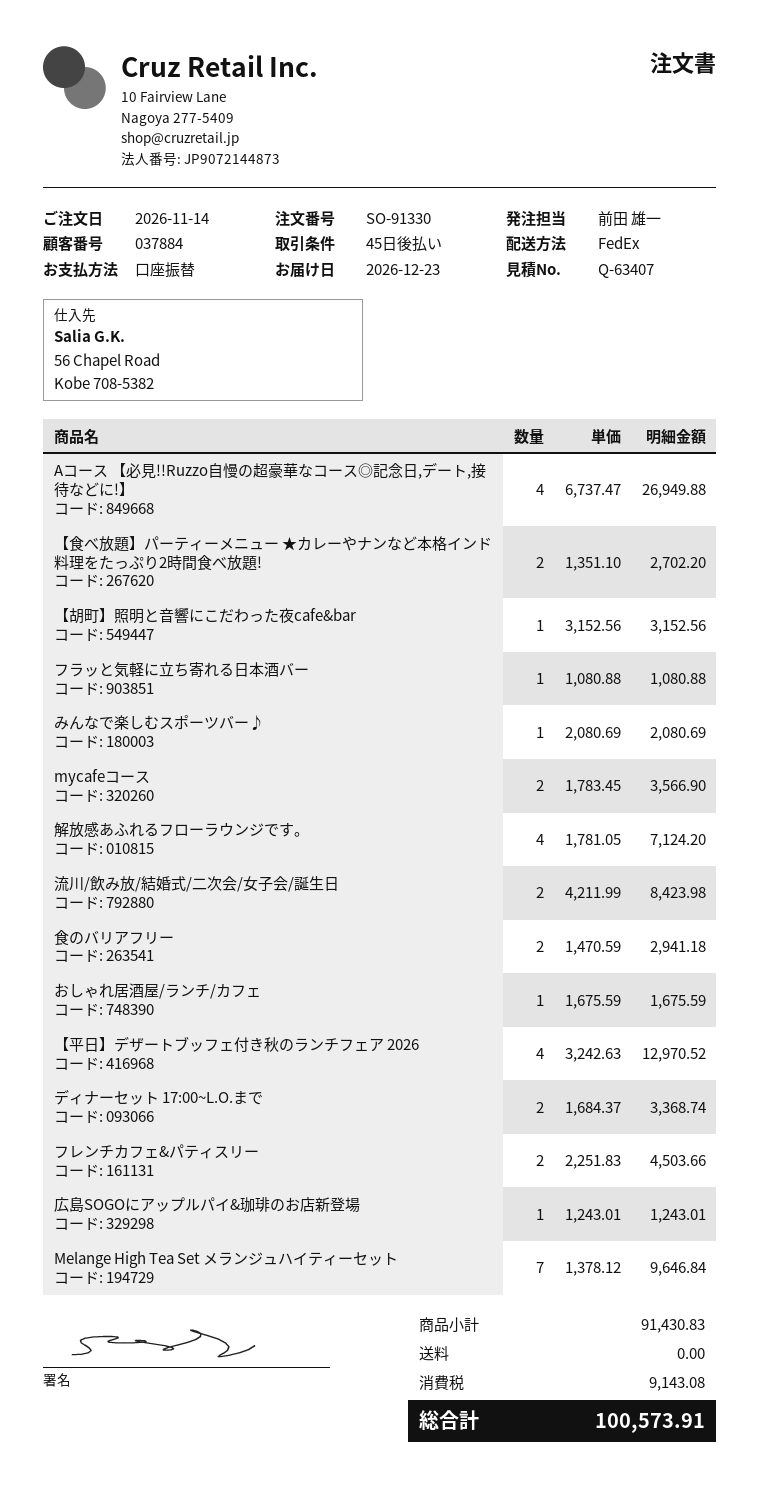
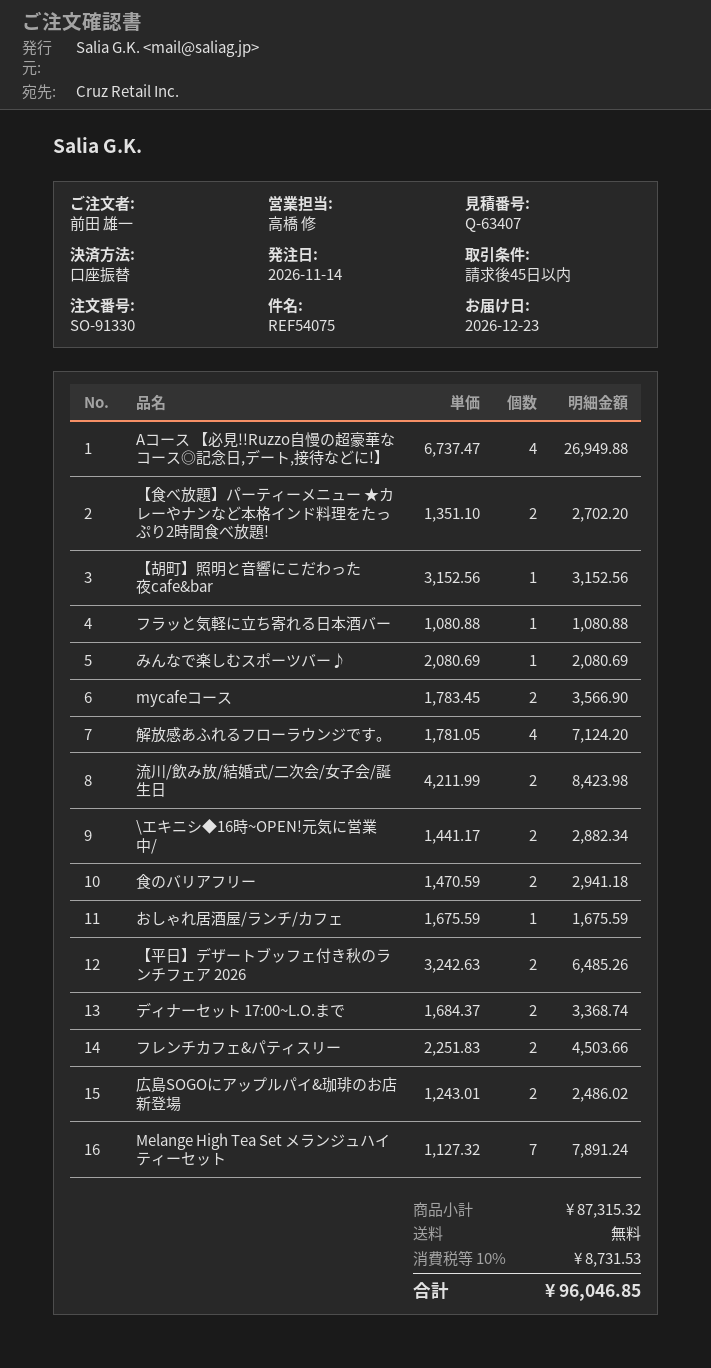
【平日】デザートブッフェ付き秋のランチフェア 2026: 4 x 3242.63 = 12970.52 -> 2 x 3242.63 = 6485.26
広島SOGOにアップルパイ&珈琲のお店新登場: 1 x 1243.01 = 1243.01 -> 2 x 1243.01 = 2486.02
Melange High Tea Set メランジュハイティーセット: 7 x 1378.12 = 9646.84 -> 7 x 1127.32 = 7891.24
\エキニシ◆16時~OPEN!元気に営業中/: none -> 2 x 1441.17 = 2882.34
subtotal: 91430.83 -> 87315.32
tax: 9143.08 -> 8731.53
total: 100573.91 -> 96046.85

